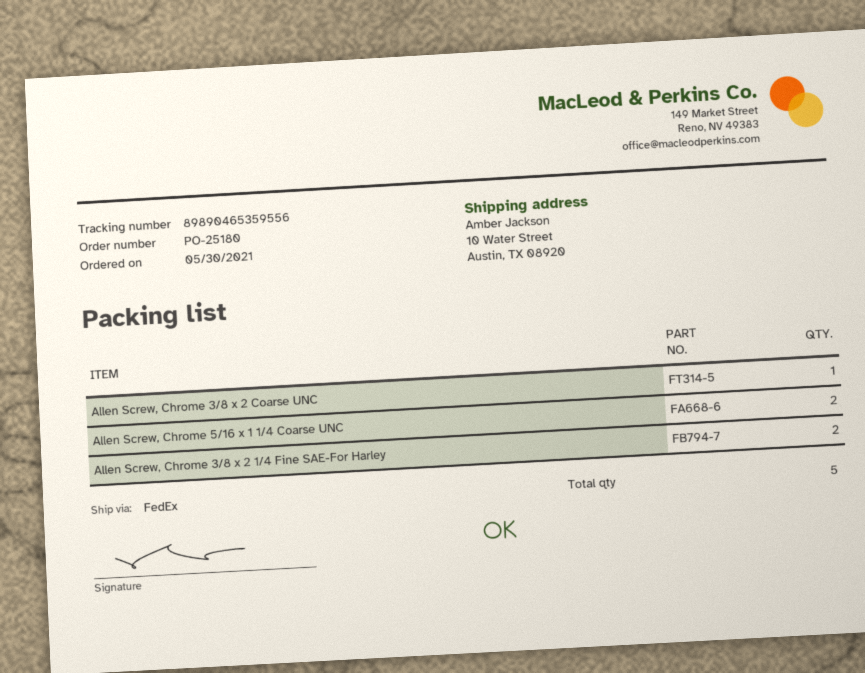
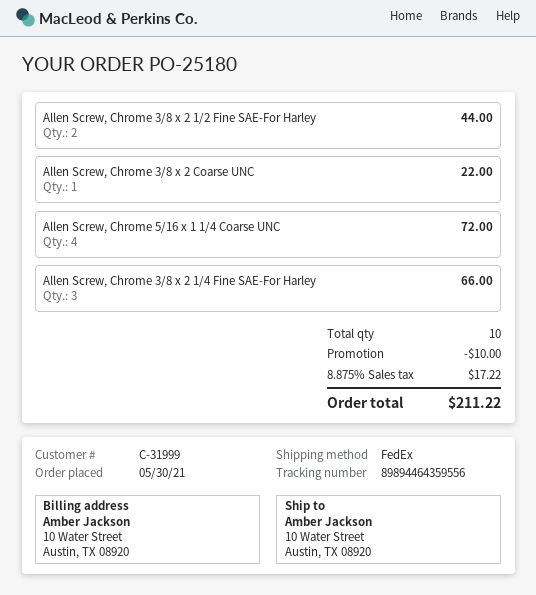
tracking number: 89890465359556 -> 89894464359556
Allen Screw, Chrome 5/16 x 1 1/4 Coarse UNC: 2 -> 4
Allen Screw, Chrome 3/8 x 2 1/4 Fine SAE-For Harley: 2 -> 3
Allen Screw, Chrome 3/8 x 2 1/2 Fine SAE-For Harley: none -> 2
total quantity: 5 -> 10

